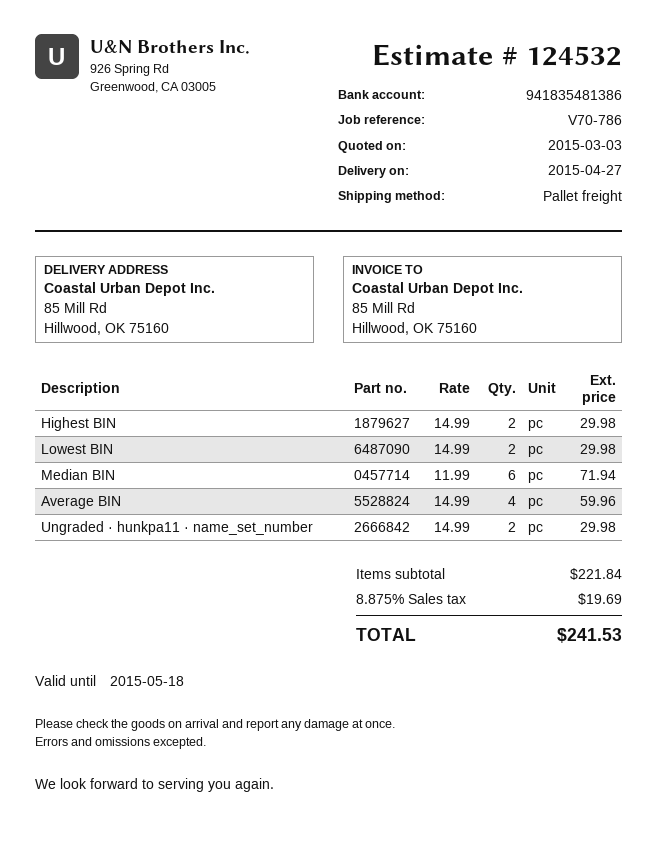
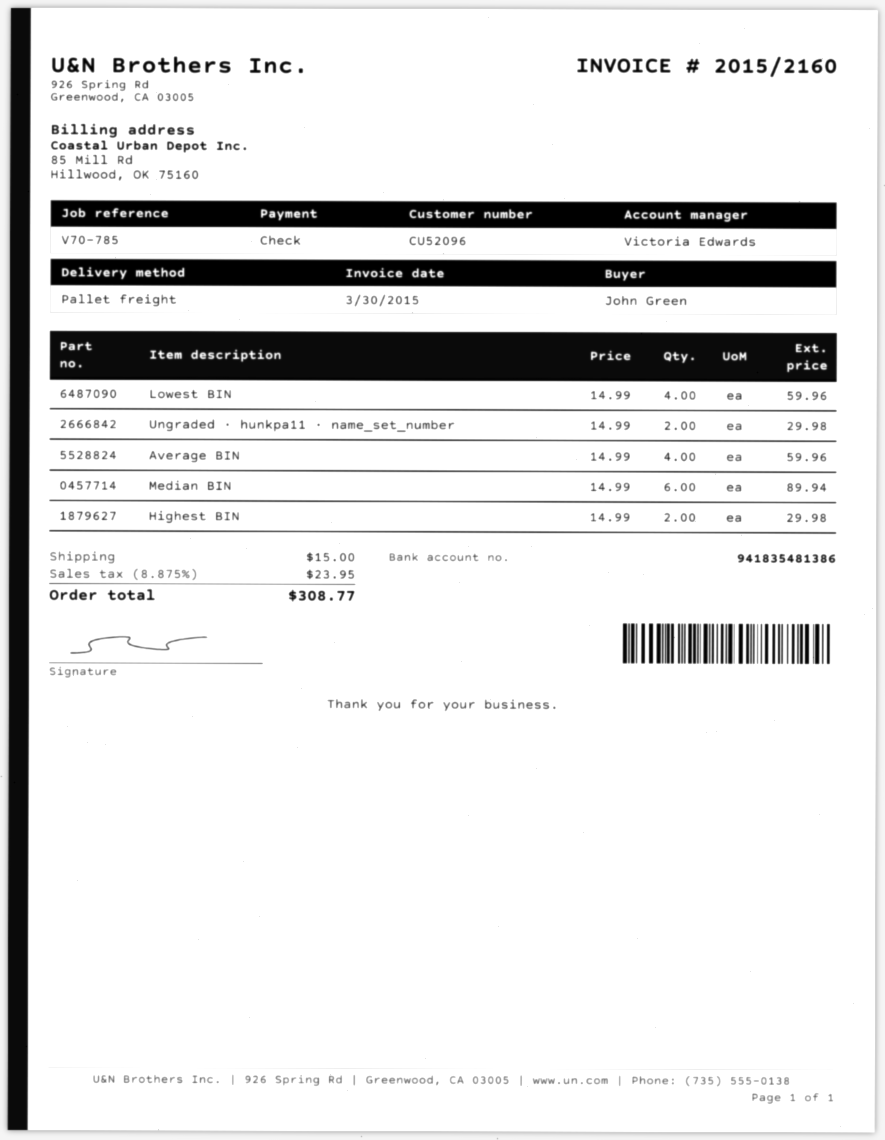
reference: V70-786 -> V70-785
Lowest BIN: 2 x 14.99 = 29.98 -> 4 x 14.99 = 59.96
Median BIN: 6 x 11.99 = 71.94 -> 6 x 14.99 = 89.94
shipping: none -> 15.00
tax: 8.875% = 19.69 -> 8.875% = 23.95
total: 241.53 -> 308.77

